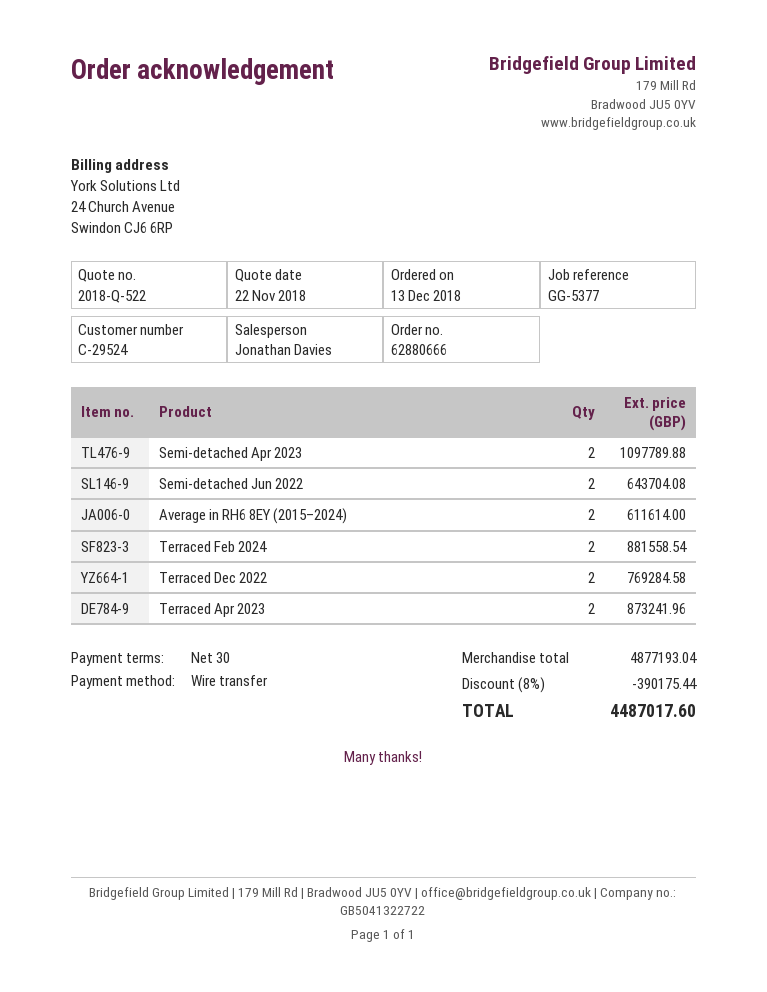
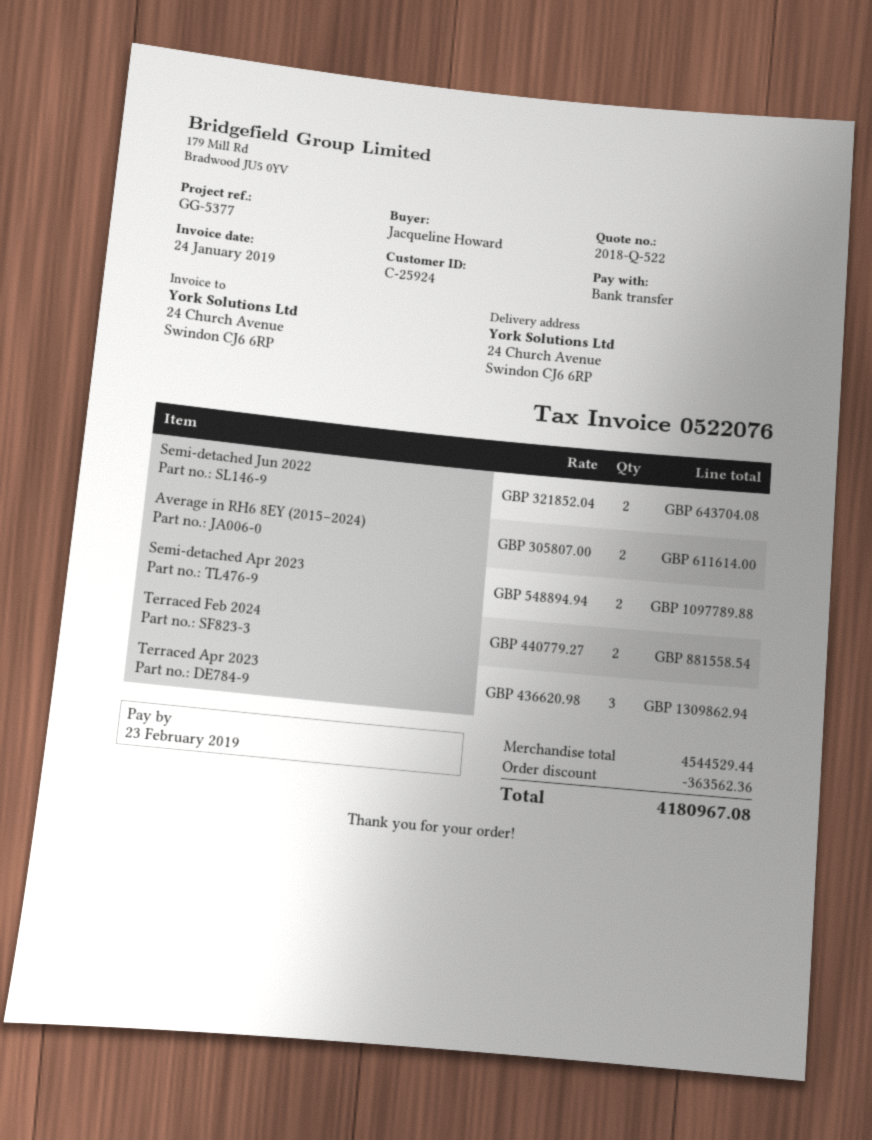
customer number: C-29524 -> C-25924
Terraced Dec 2022: 2 for 769284.58 -> none
Terraced Apr 2023: 2 for 873241.96 -> 3 for 1309862.94
subtotal: 4877193.04 -> 4544529.44
discount: 390175.44 -> 363562.36
total: 4487017.60 -> 4180967.08

